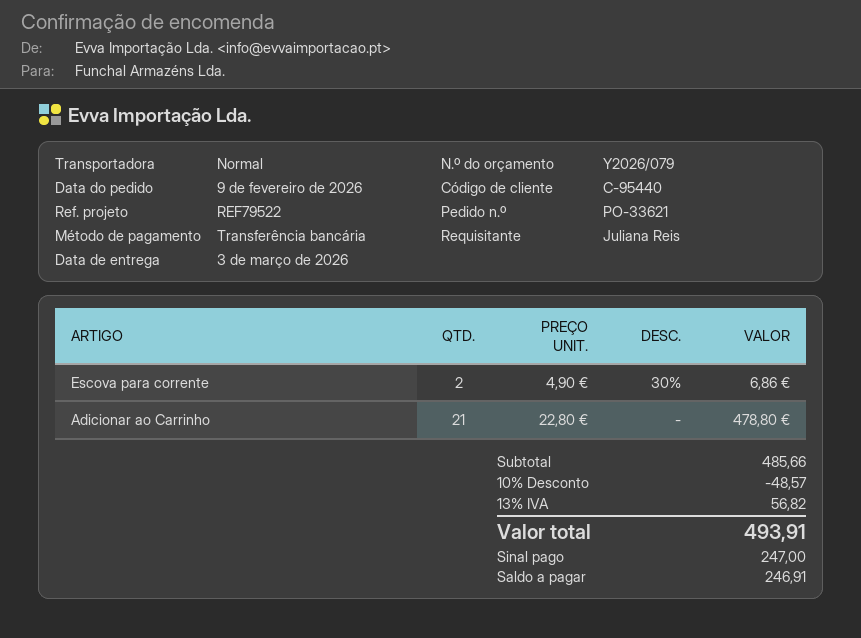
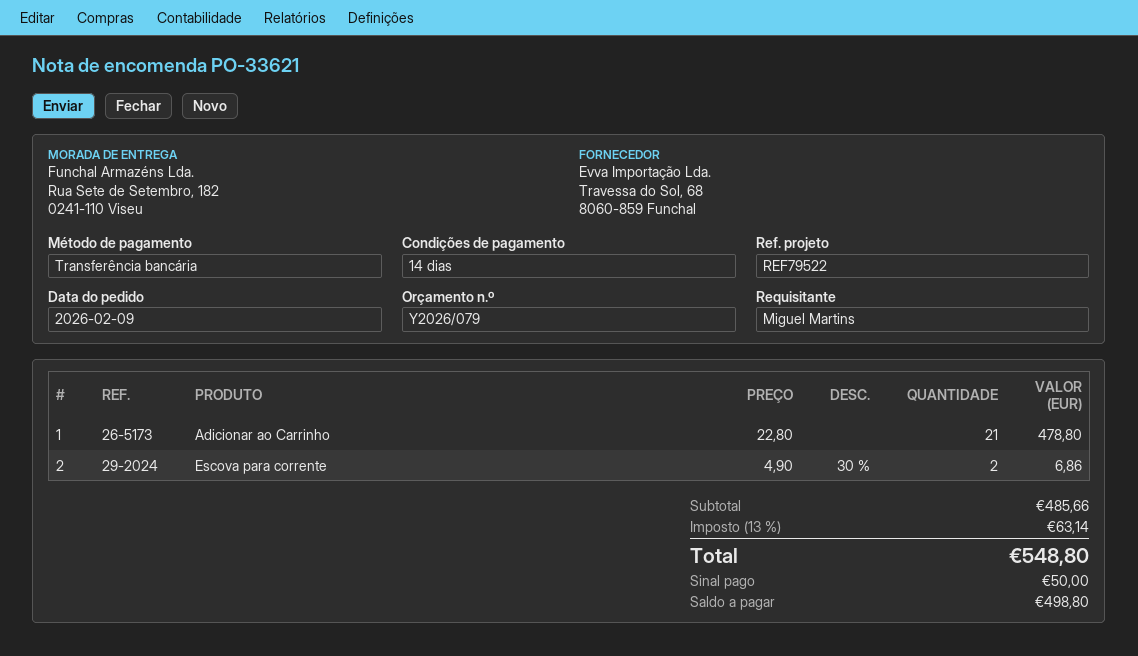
ordered by: Juliana Reis -> Miguel Martins
discount: 10% = 48.57 -> none
tax: 13% = 56.82 -> 13% = 63.14
total: 493.91 -> 548.80
deposit: 247.00 -> 50.00
balance: 246.91 -> 498.80

